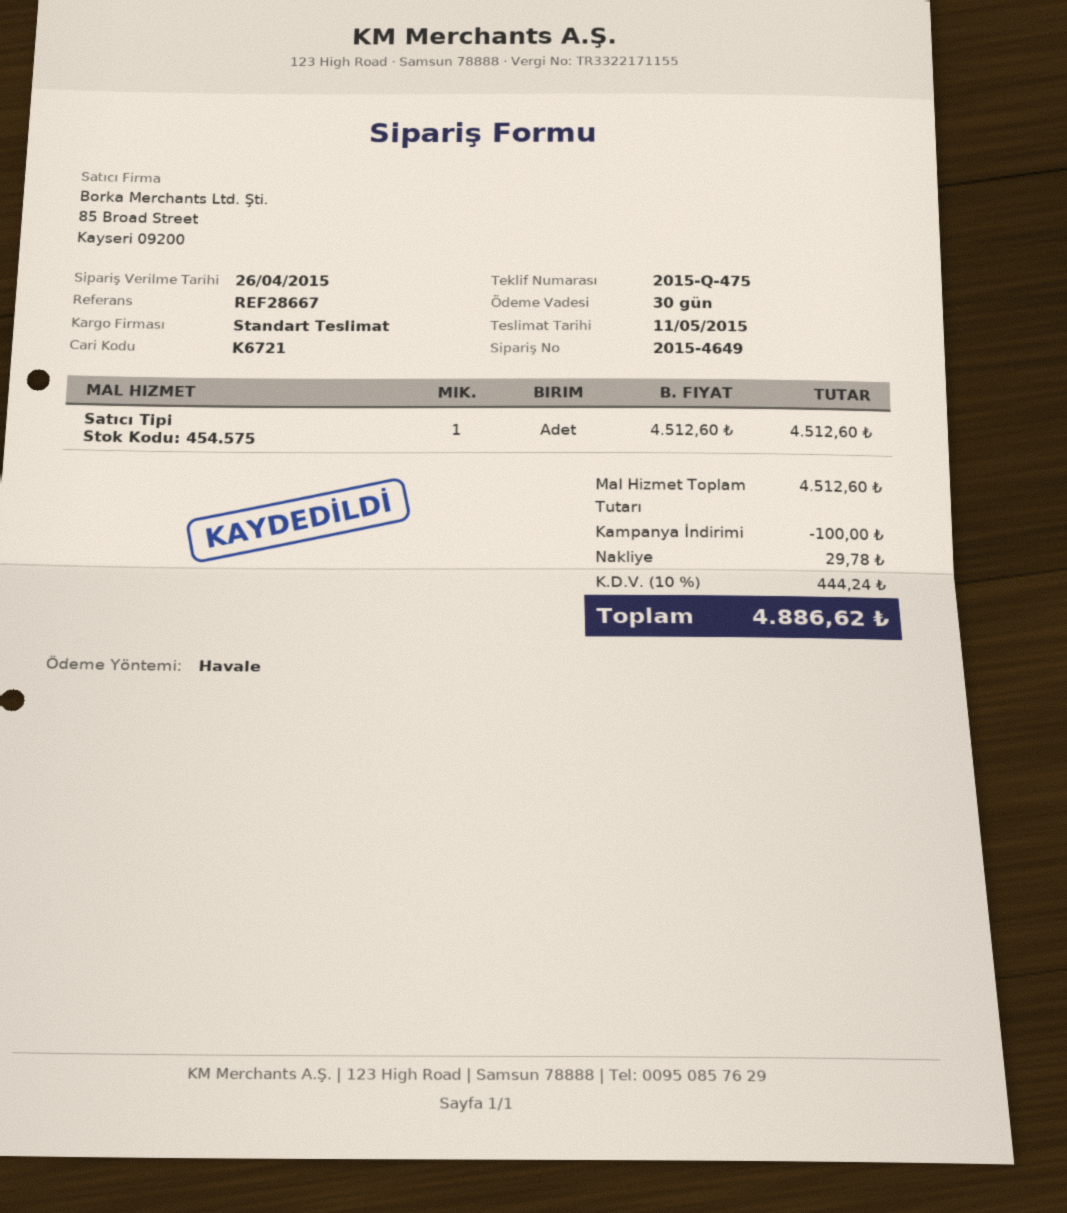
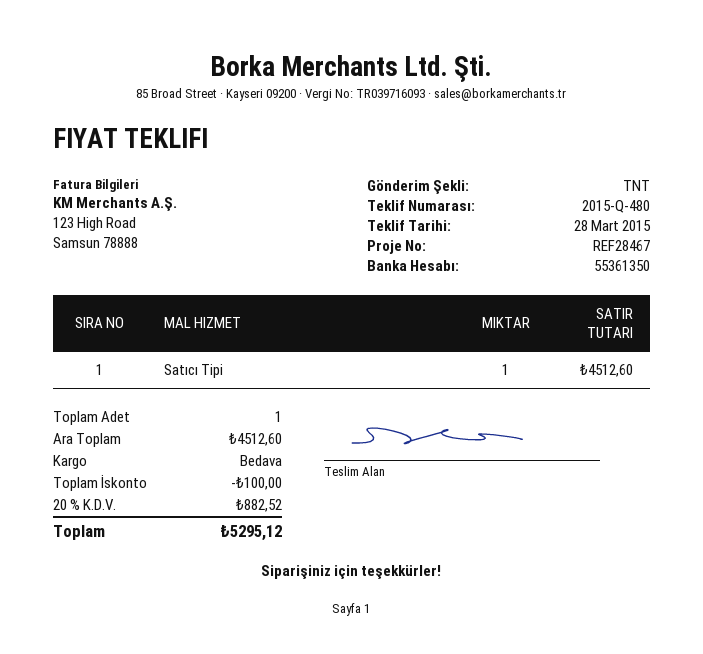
quote number: 2015-Q-475 -> 2015-Q-480
reference: REF28667 -> REF28467
shipping method: standard -> TNT
shipping: 29.78 -> 0.00
tax: 10% = 444.24 -> 20% = 882.52
total: 4886.62 -> 5295.12

